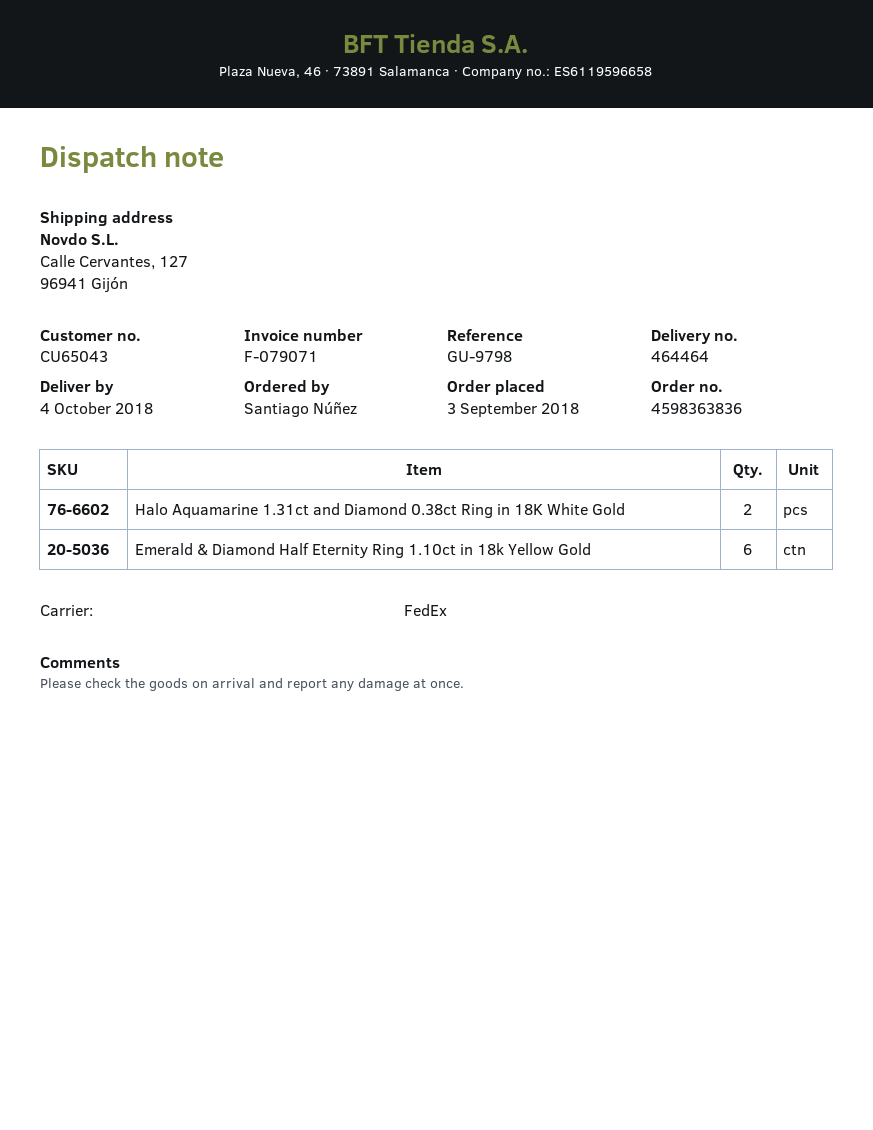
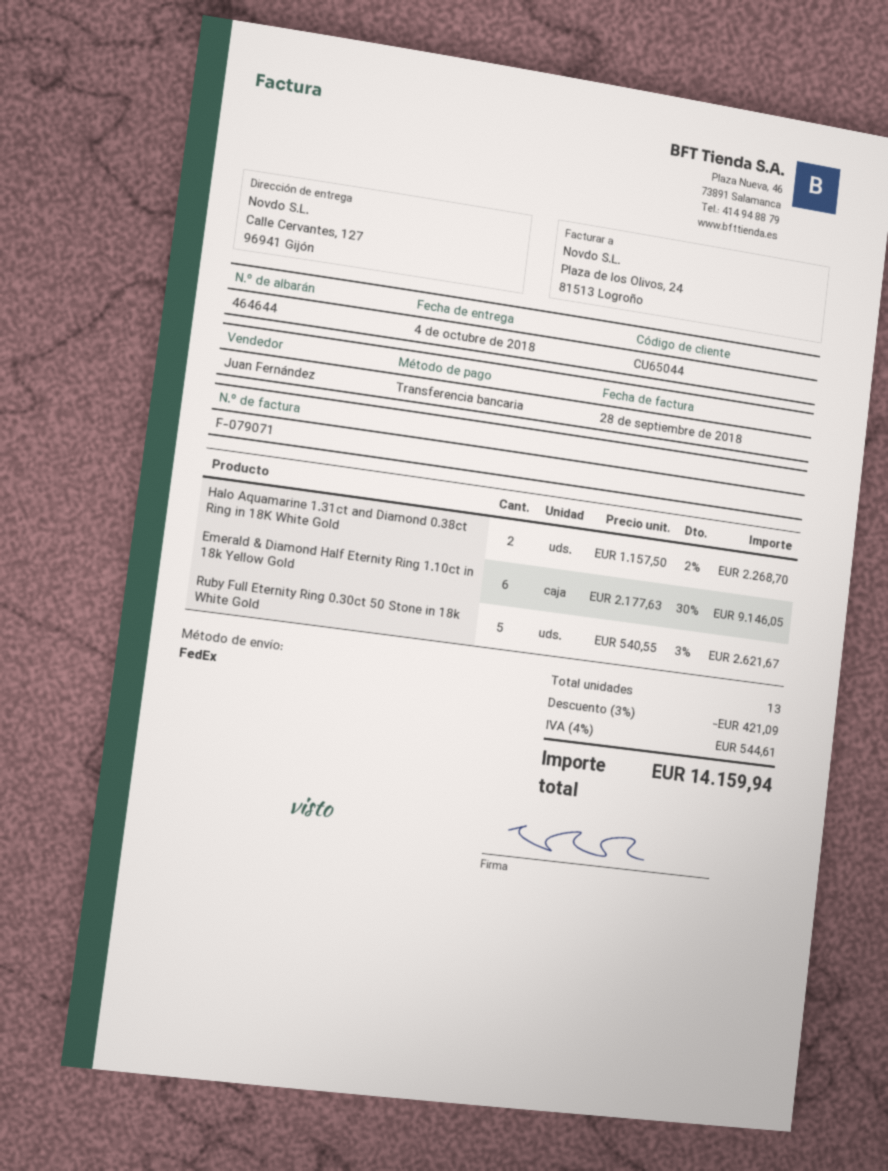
delivery note number: 464464 -> 464644
customer number: CU65043 -> CU65044
Ruby Full Eternity Ring 0.30ct 50 Stone in 18k White Gold: none -> 5

